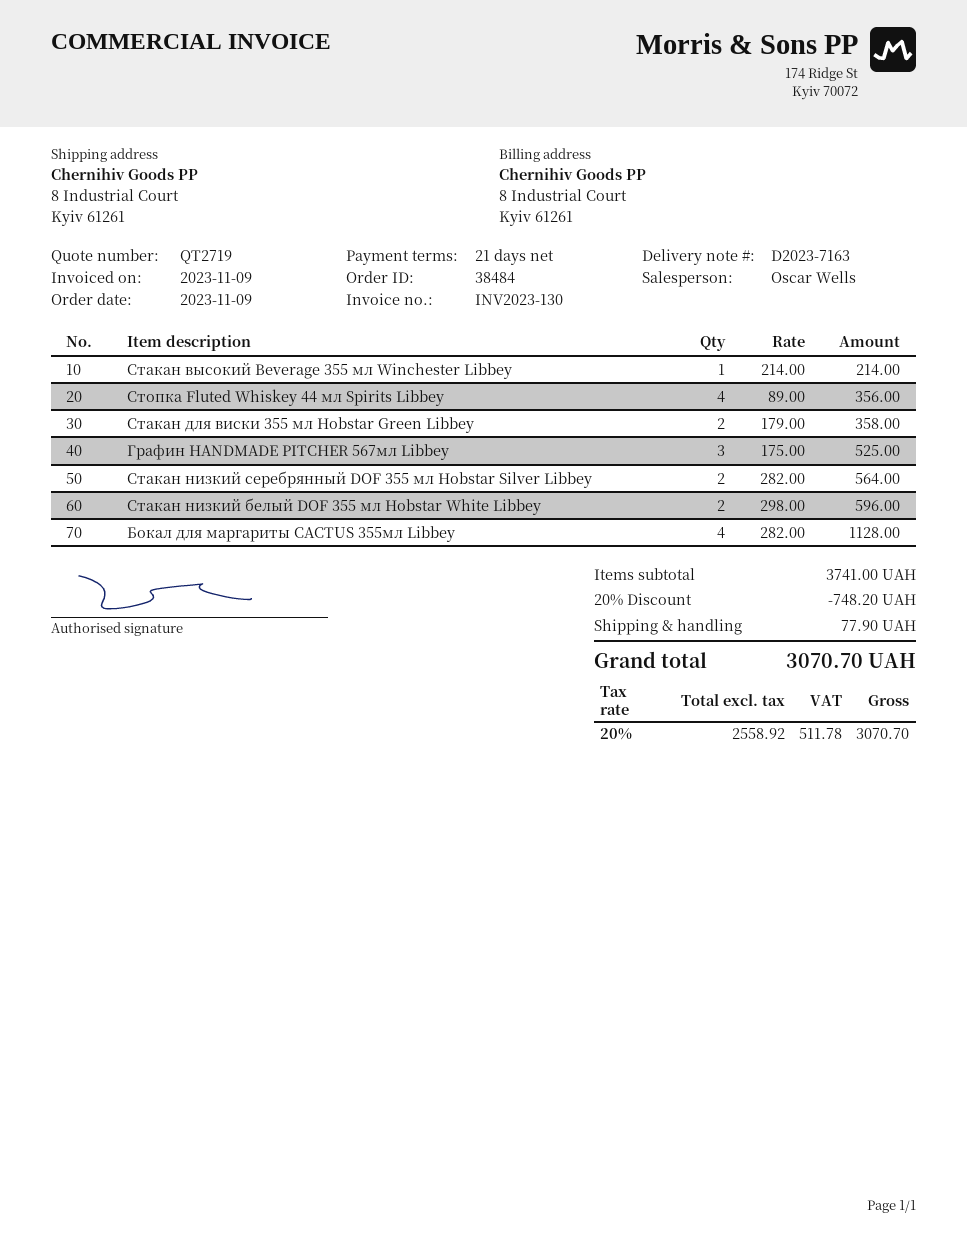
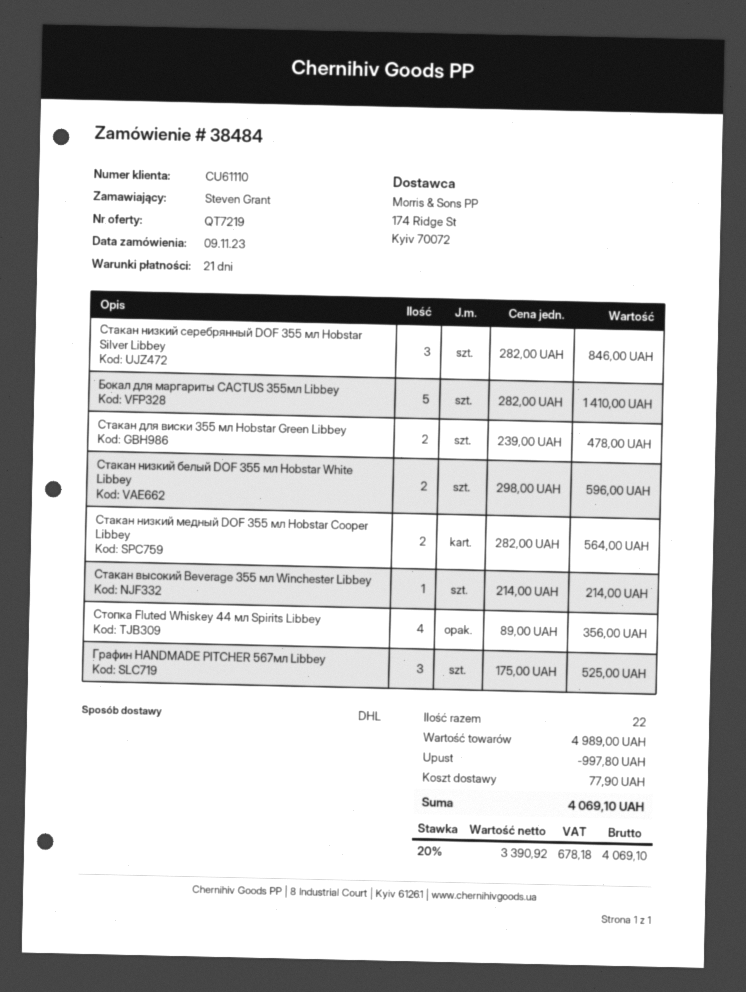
quote number: QT2719 -> QT7219
Стакан для виски 355 мл Hobstar Green Libbey: 2 x 179.00 = 358.00 -> 2 x 239.00 = 478.00
Стакан низкий серебрянный DOF 355 мл Hobstar Silver Libbey: 2 x 282.00 = 564.00 -> 3 x 282.00 = 846.00
Бокал для маргариты CACTUS 355мл Libbey: 4 x 282.00 = 1128.00 -> 5 x 282.00 = 1410.00
Стакан низкий медный DOF 355 мл Hobstar Cooper Libbey: none -> 2 x 282.00 = 564.00
subtotal: 3741.00 -> 4989.00
discount: 748.20 -> 997.80
net: 2558.92 -> 3390.92
tax: 20% = 511.78 -> 20% = 678.18
total: 3070.70 -> 4069.10

